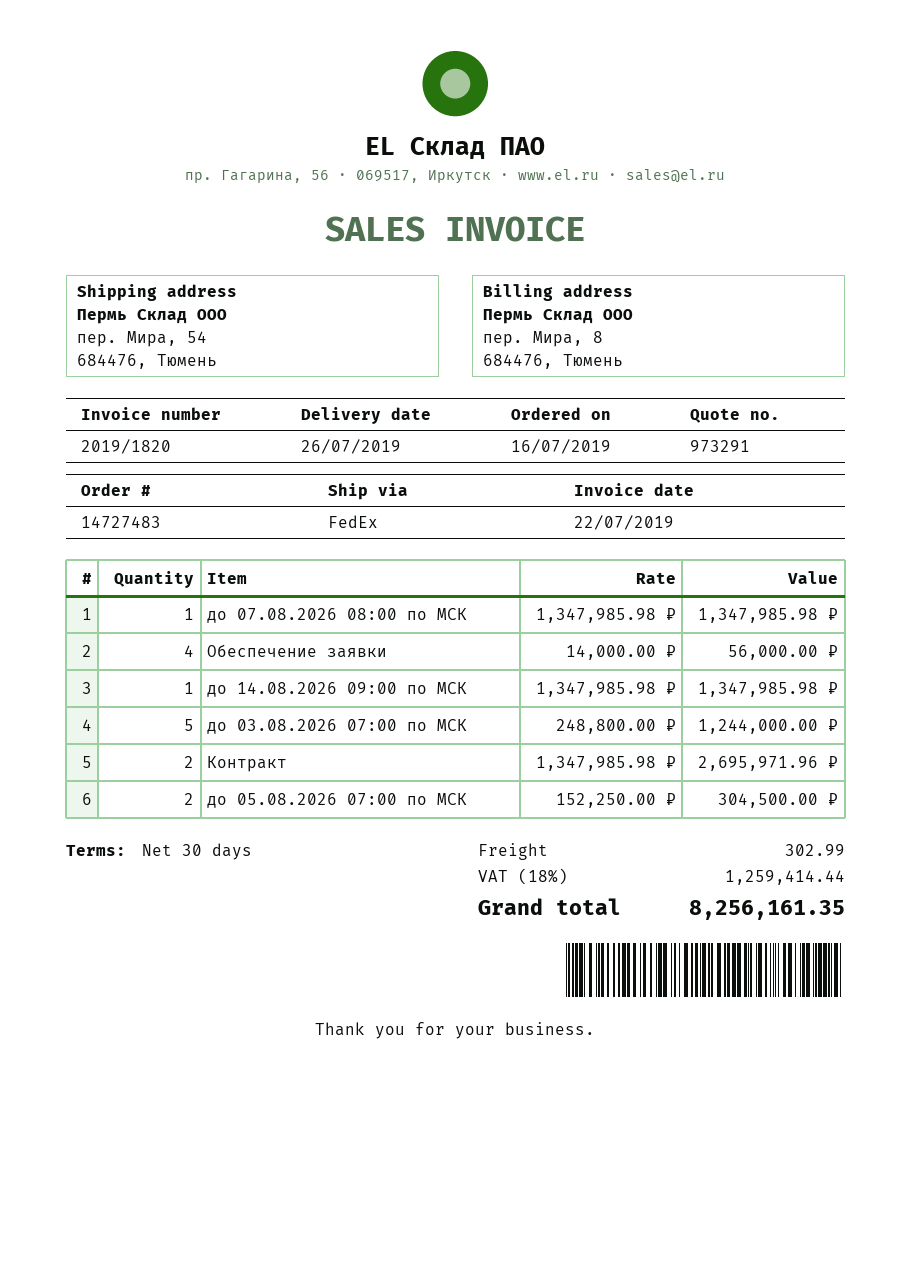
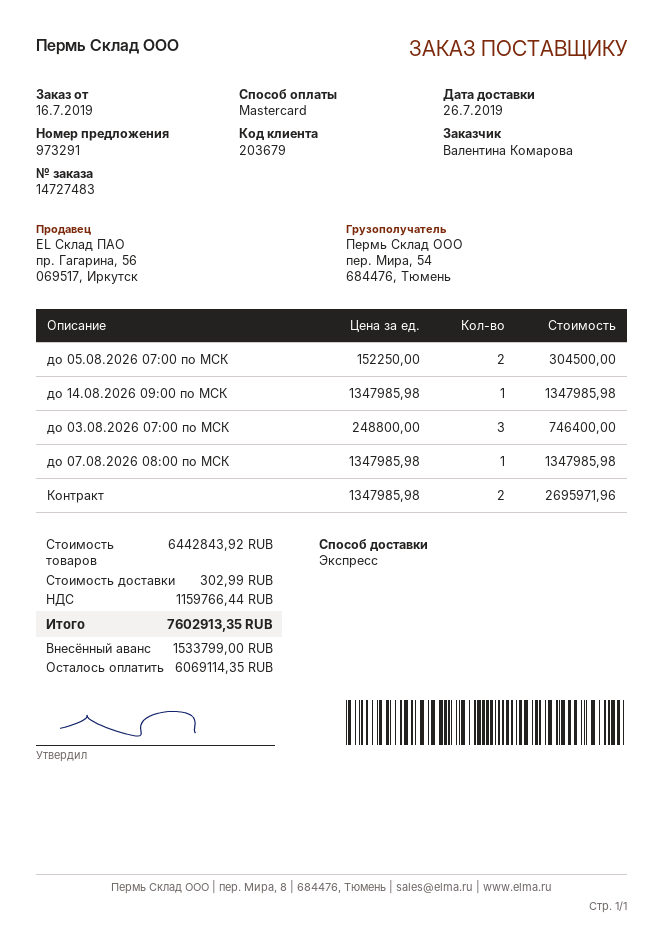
shipping method: FedEx -> express
Обеспечение заявки: 4 x 14000.00 = 56000.00 -> none
до 03.08.2026 07:00 по МСК: 5 x 248800.00 = 1244000.00 -> 3 x 248800.00 = 746400.00
tax: 1259414.44 -> 1159766.44
total: 8256161.35 -> 7602913.35

